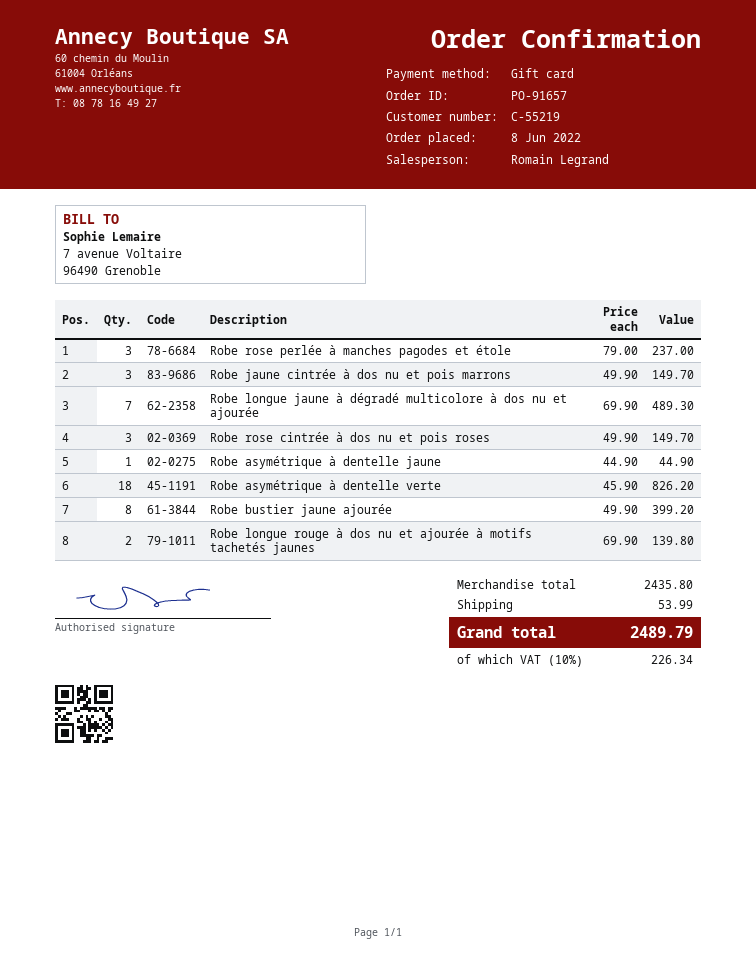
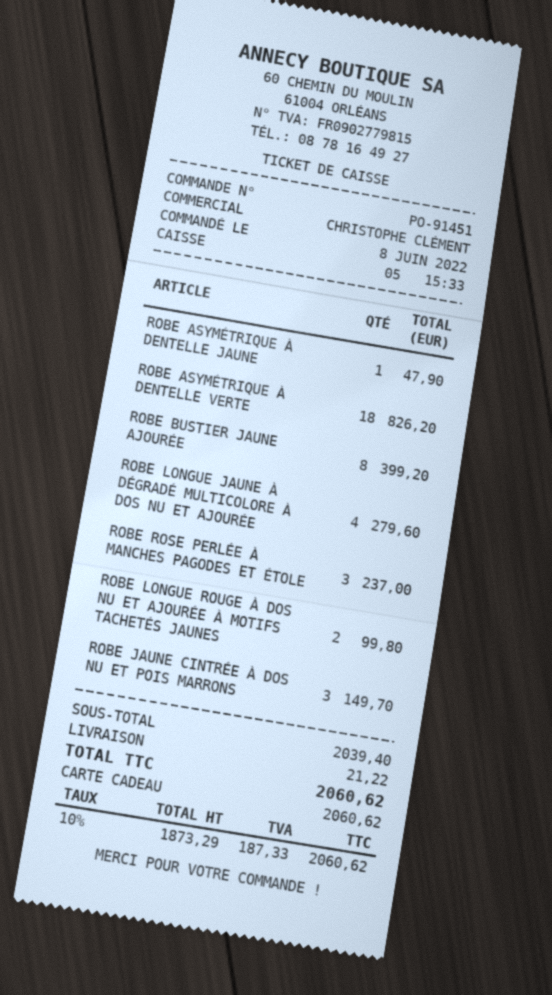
order number: PO-91657 -> PO-91451
sales rep: Romain Legrand -> CHRISTOPHE CLÉMENT
Robe longue jaune à dégradé multicolore à dos nu et ajourée: 7 for 489.30 -> 4 for 279.60
Robe rose cintrée à dos nu et pois roses: 3 for 149.70 -> none
Robe asymétrique à dentelle jaune: 1 for 44.90 -> 1 for 47.90
Robe longue rouge à dos nu et ajourée à motifs tachetés jaunes: 2 for 139.80 -> 2 for 99.80
subtotal: 2435.80 -> 2039.40
shipping: 53.99 -> 21.22
tax: 10% = 226.34 -> 10% = 187.33
total: 2489.79 -> 2060.62

